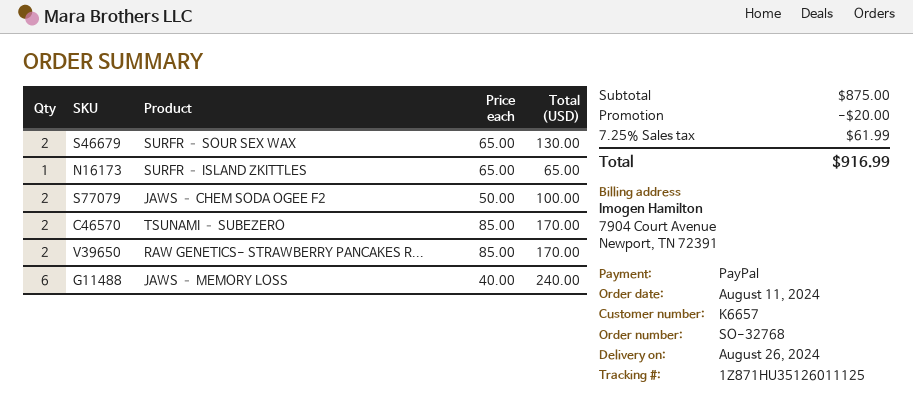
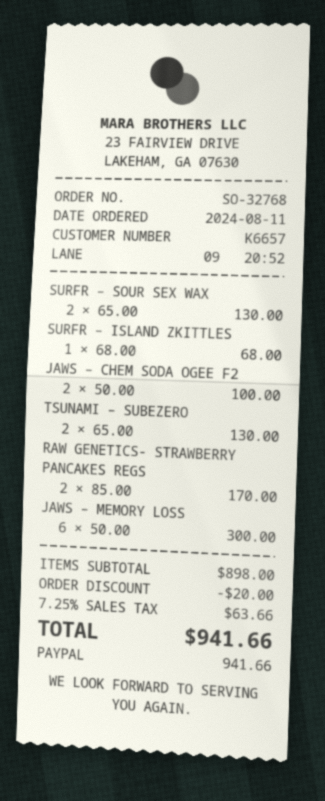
SURFR – ISLAND ZKITTLES: 1 x 65.00 = 65.00 -> 1 x 68.00 = 68.00
TSUNAMI – SUBEZERO: 2 x 85.00 = 170.00 -> 2 x 65.00 = 130.00
JAWS – MEMORY LOSS: 6 x 40.00 = 240.00 -> 6 x 50.00 = 300.00
subtotal: 875.00 -> 898.00
tax: 7.25% = 61.99 -> 7.25% = 63.66
total: 916.99 -> 941.66

